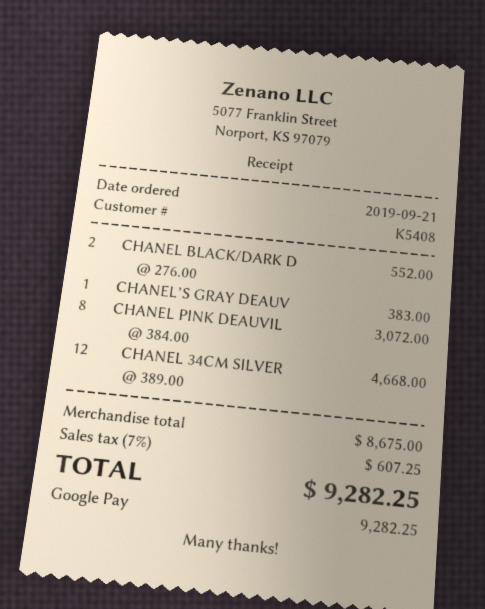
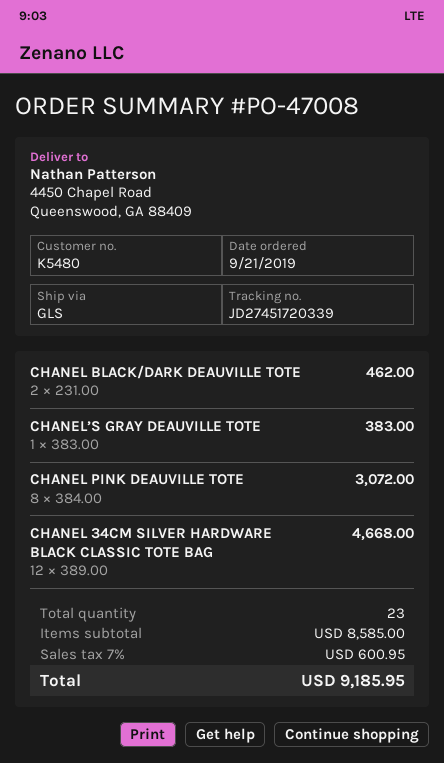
customer number: K5408 -> K5480
CHANEL BLACK/DARK D: 2 x 276.00 = 552.00 -> 2 x 231.00 = 462.00
subtotal: 8675.00 -> 8585.00
tax: 7% = 607.25 -> 7% = 600.95
total: 9282.25 -> 9185.95

